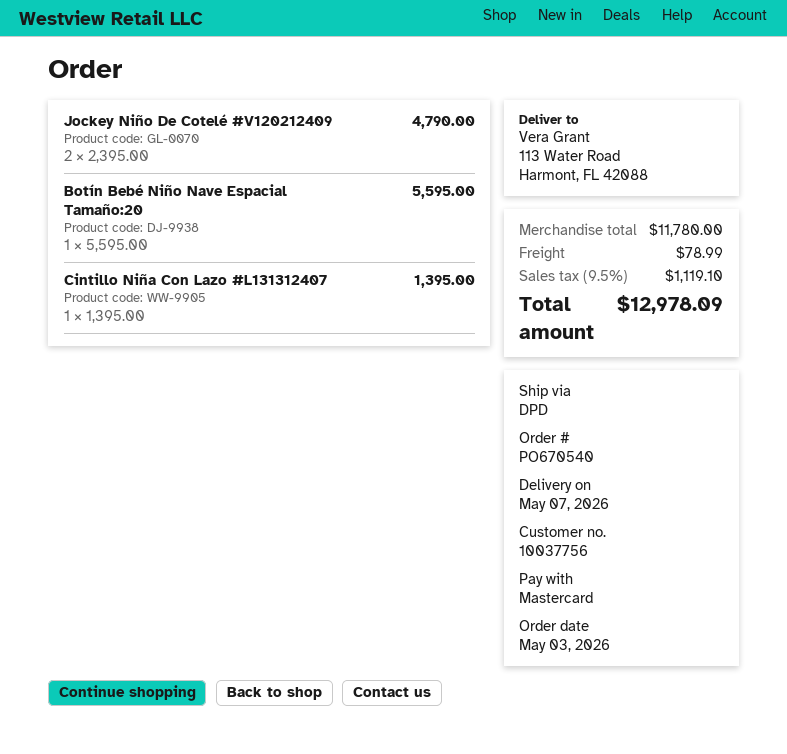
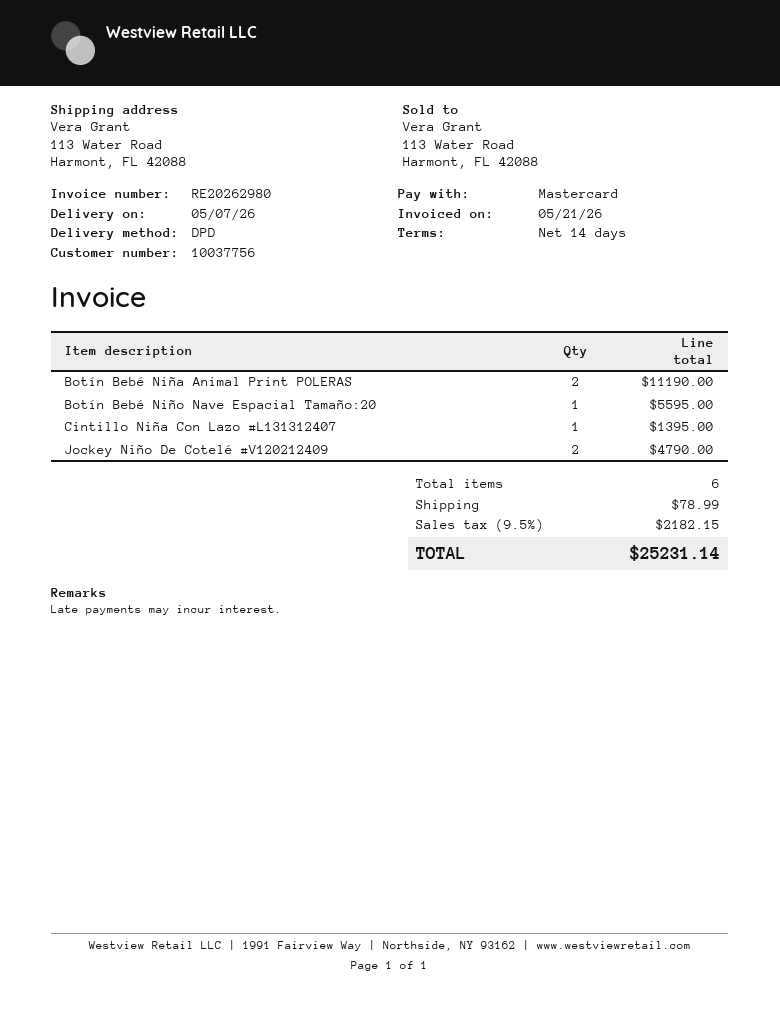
Botín Bebé Niña Animal Print POLERAS: none -> 2 for 11190.00
tax: 9.5% = 1119.10 -> 9.5% = 2182.15
total: 12978.09 -> 25231.14

